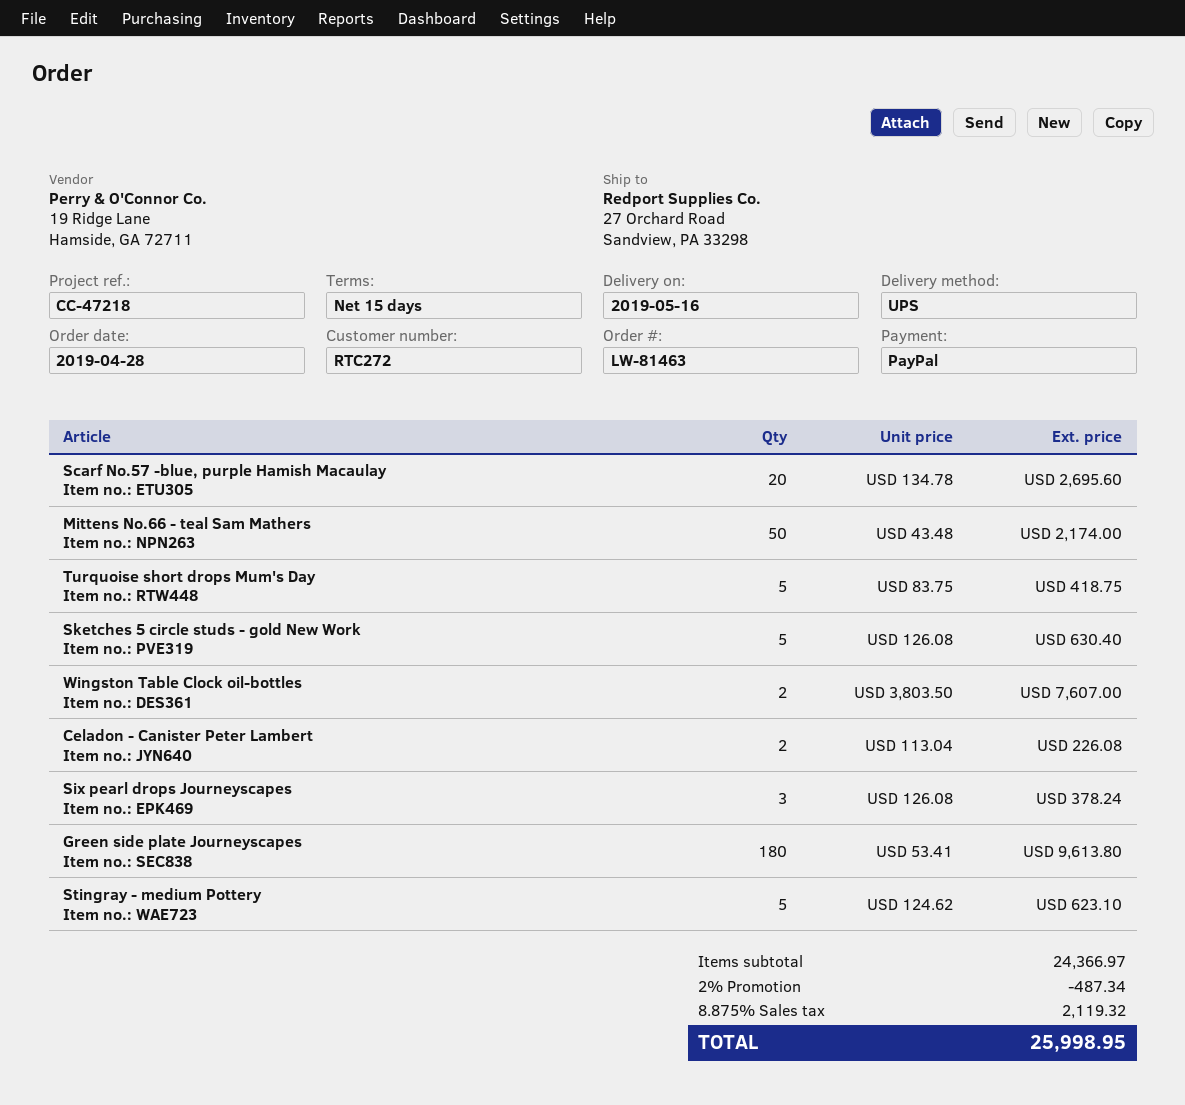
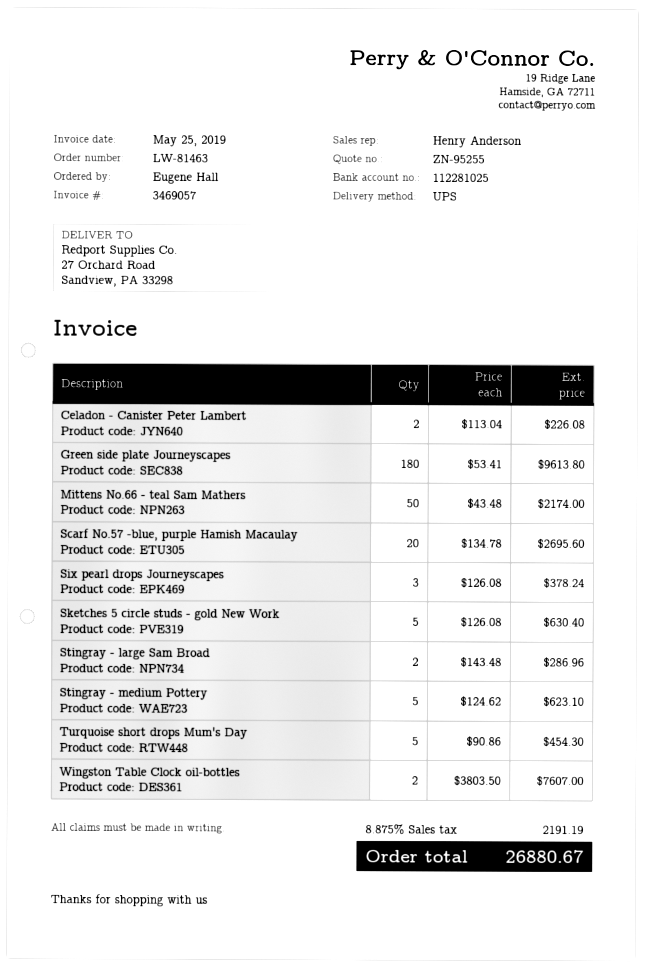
Turquoise short drops Mum's Day: 5 x 83.75 = 418.75 -> 5 x 90.86 = 454.30
Stingray - large Sam Broad: none -> 2 x 143.48 = 286.96
discount: 2% = 487.34 -> none
tax: 8.875% = 2119.32 -> 8.875% = 2191.19
total: 25998.95 -> 26880.67

